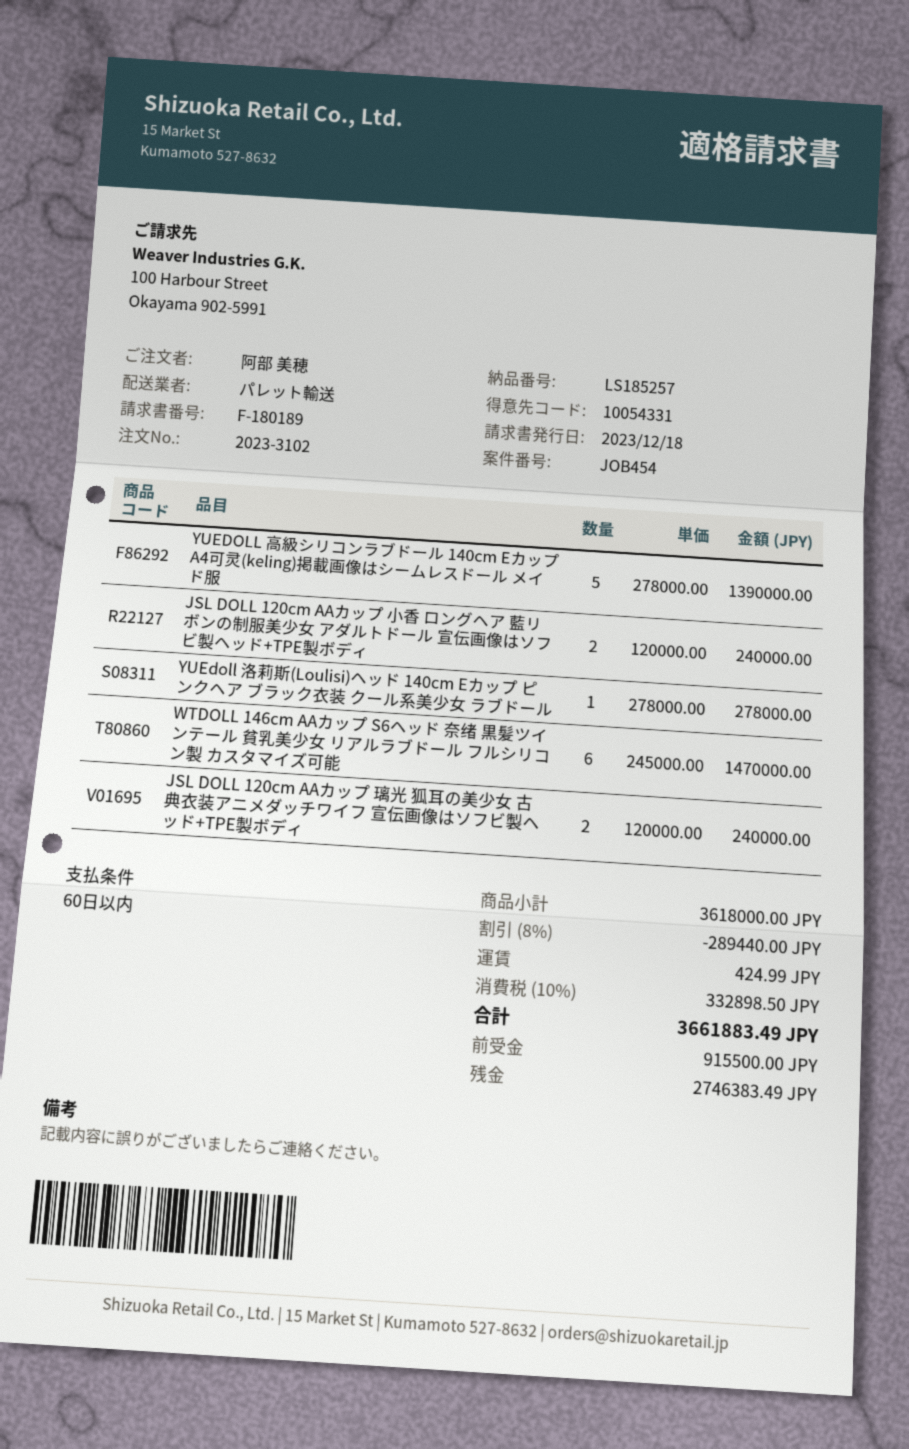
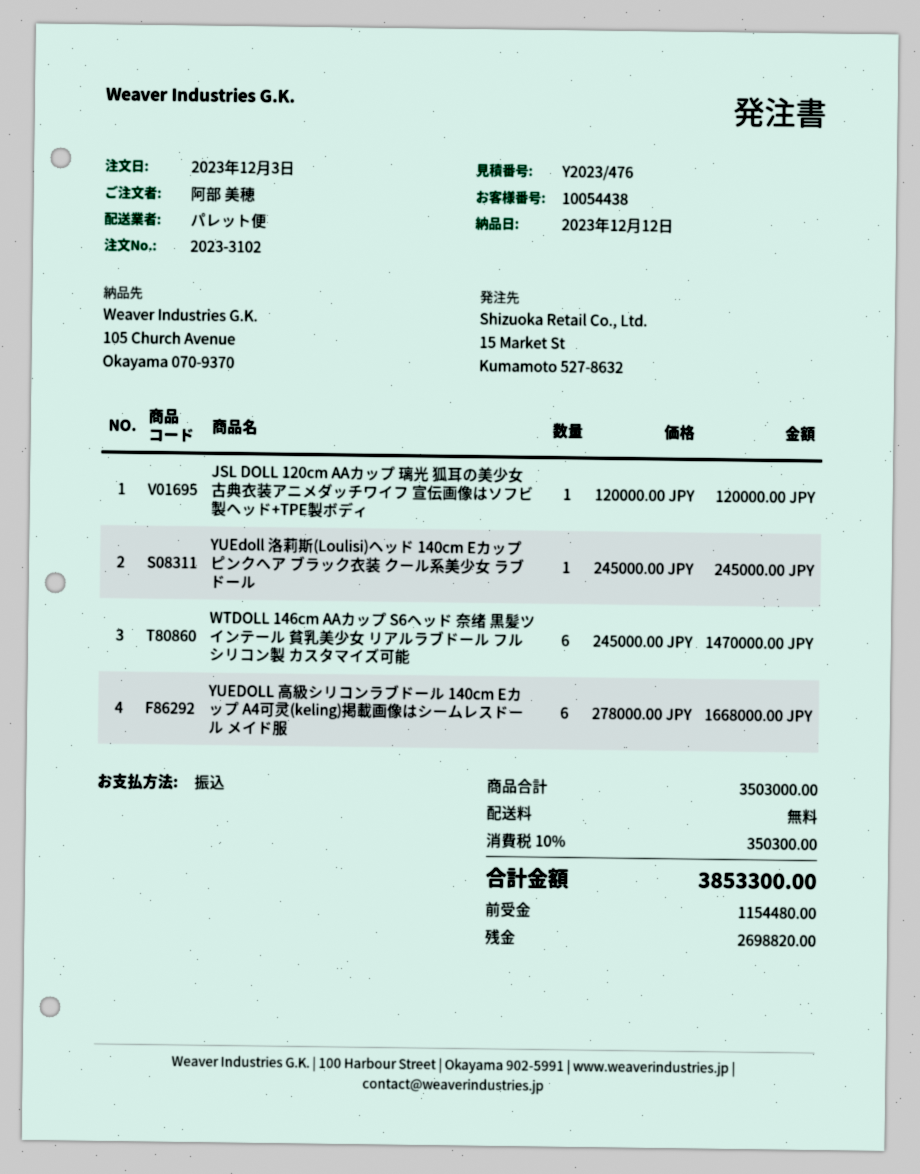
customer number: 10054331 -> 10054438
YUEDOLL 高級シリコンラブドール 140cm Eカップ A4可灵(keling)掲載画像はシームレスドール メイド服: 5 x 278000.00 = 1390000.00 -> 6 x 278000.00 = 1668000.00
JSL DOLL 120cm AAカップ 小香 ロングヘア 藍リボンの制服美少女 アダルトドール 宣伝画像はソフビ製ヘッド+TPE製ボディ: 2 x 120000.00 = 240000.00 -> none
YUEdoll 洛莉斯(Loulisi)ヘッド 140cm Eカップ ピンクヘア ブラック衣装 クール系美少女 ラブドール: 1 x 278000.00 = 278000.00 -> 1 x 245000.00 = 245000.00
JSL DOLL 120cm AAカップ 璃光 狐耳の美少女 古典衣装アニメダッチワイフ 宣伝画像はソフビ製ヘッド+TPE製ボディ: 2 x 120000.00 = 240000.00 -> 1 x 120000.00 = 120000.00
subtotal: 3618000.00 -> 3503000.00
discount: 8% = 289440.00 -> none
shipping: 424.99 -> 0.00
tax: 10% = 332898.50 -> 10% = 350300.00
total: 3661883.49 -> 3853300.00
deposit: 915500.00 -> 1154480.00
balance: 2746383.49 -> 2698820.00

